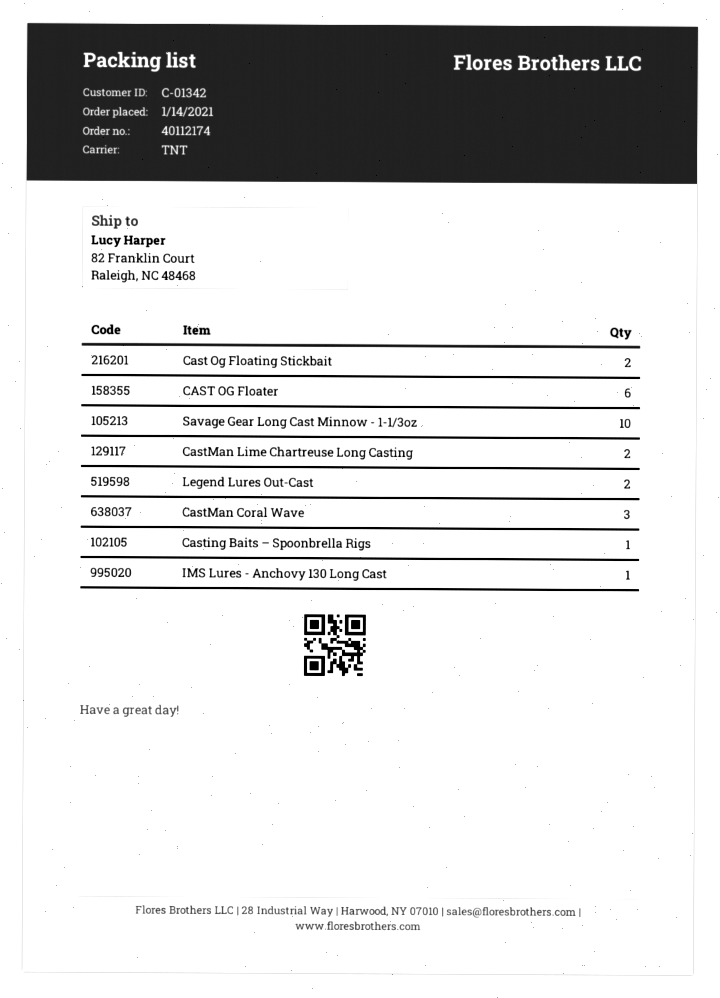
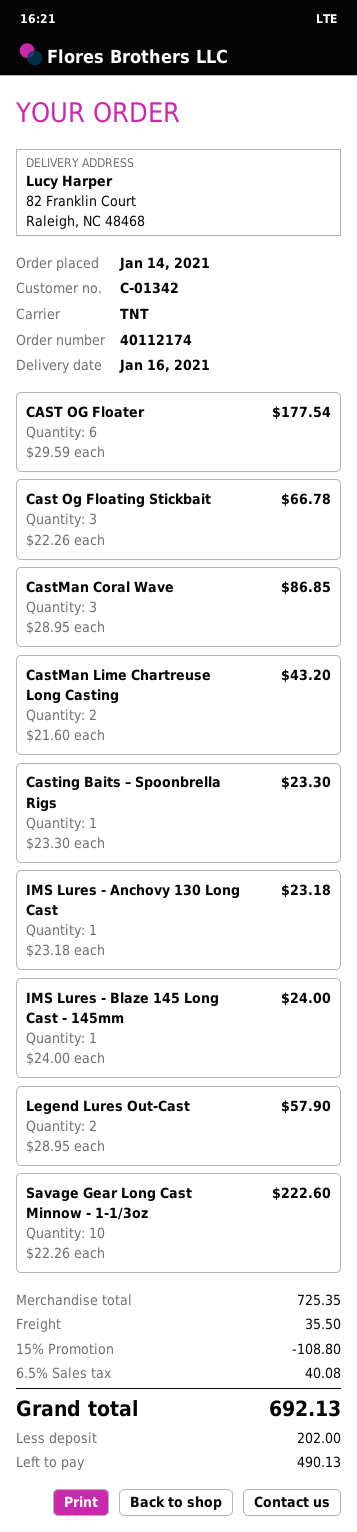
Cast Og Floating Stickbait: 2 -> 3
IMS Lures - Blaze 145 Long Cast - 145mm: none -> 1

